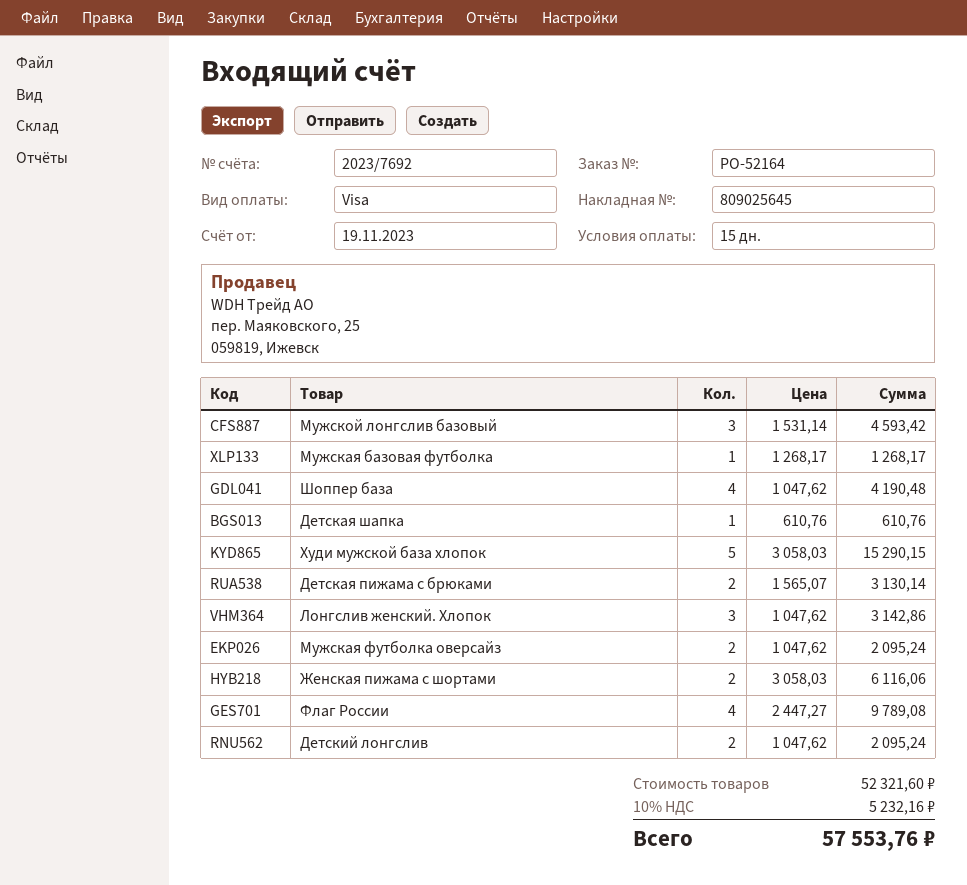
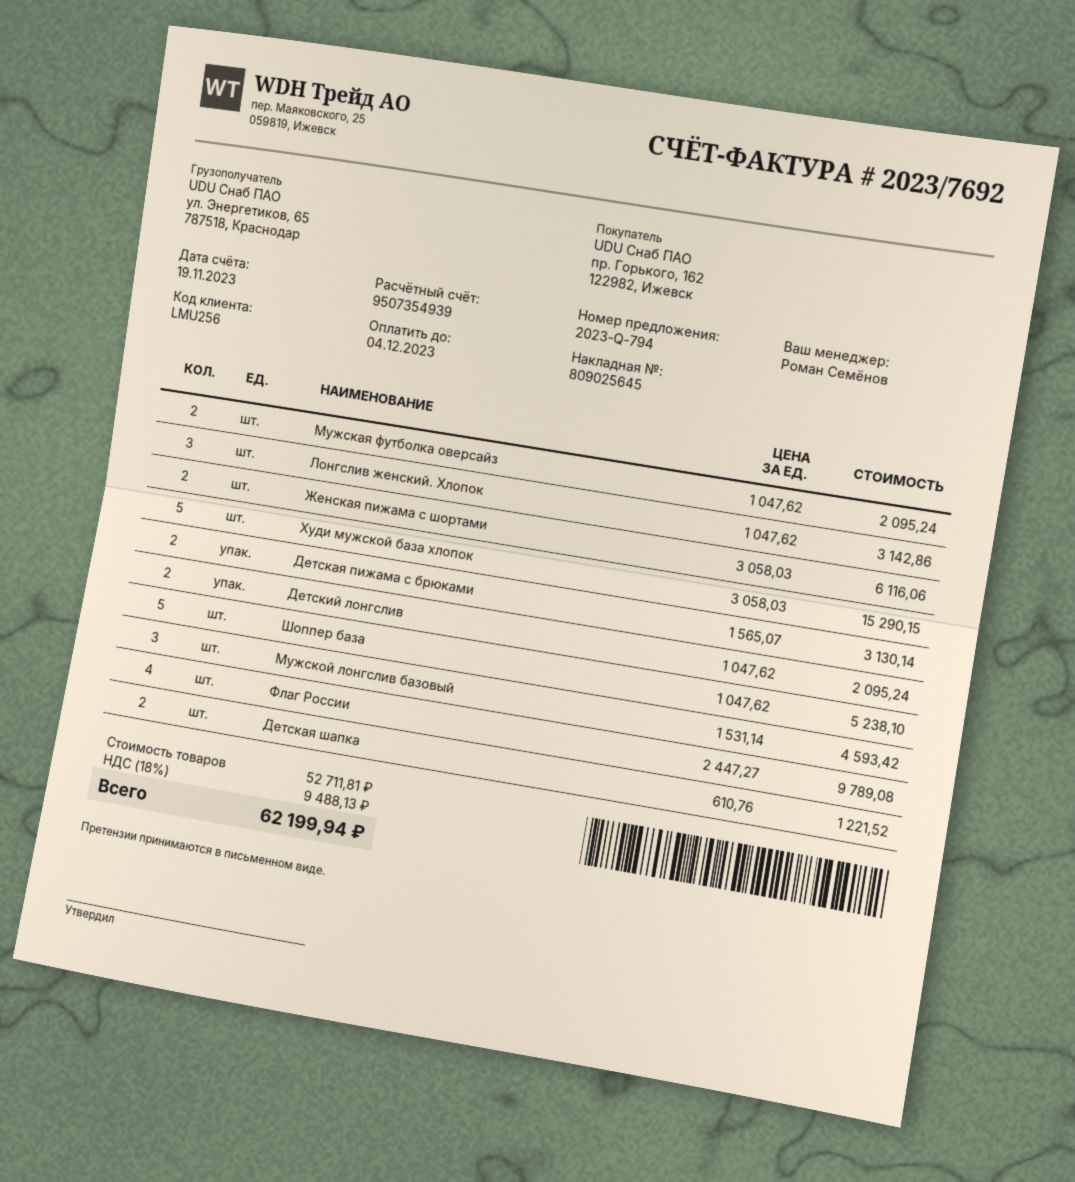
Мужская базовая футболка: 1 x 1268.17 = 1268.17 -> none
Шоппер база: 4 x 1047.62 = 4190.48 -> 5 x 1047.62 = 5238.10
Детская шапка: 1 x 610.76 = 610.76 -> 2 x 610.76 = 1221.52
subtotal: 52321.60 -> 52711.81
tax: 10% = 5232.16 -> 18% = 9488.13
total: 57553.76 -> 62199.94

